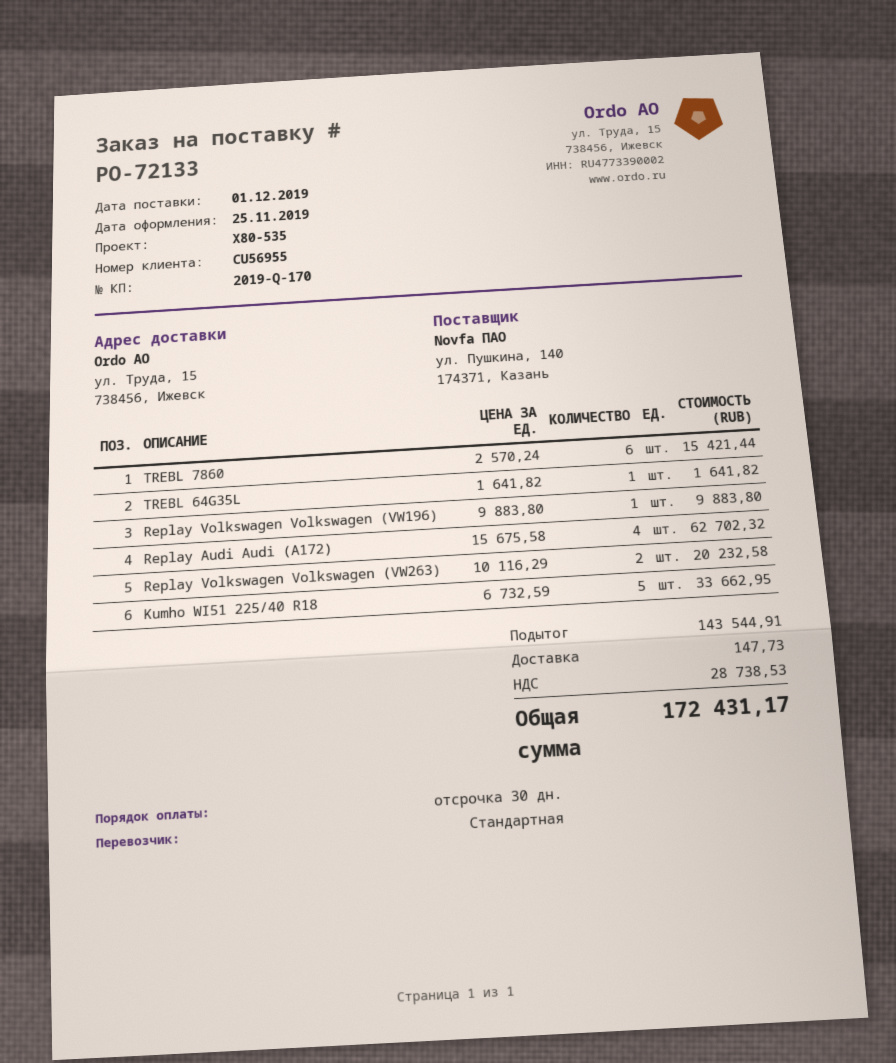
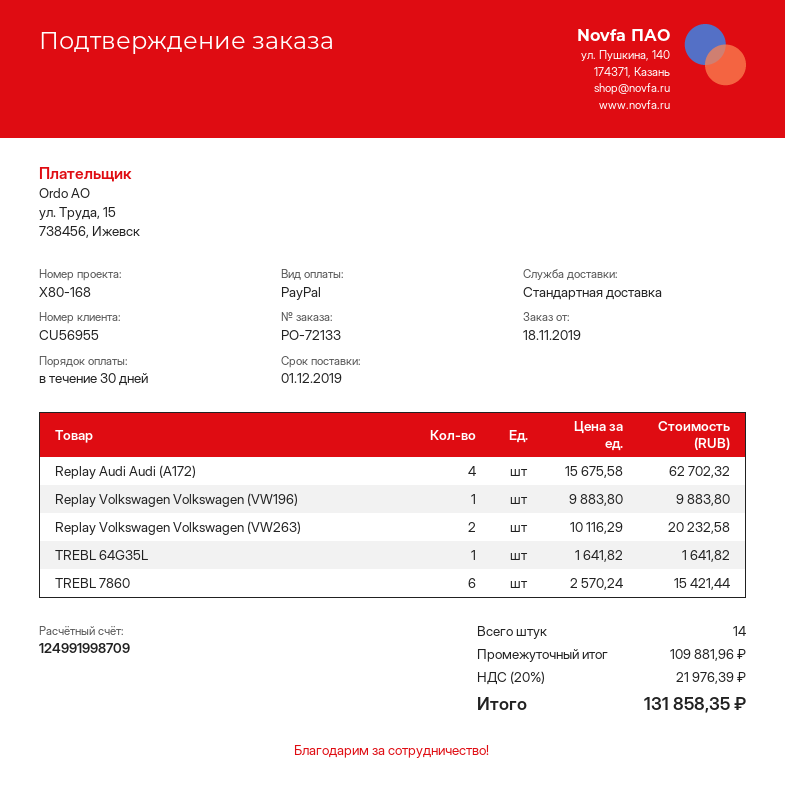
order date: 2019-11-25 -> 2019-11-18
reference: X80-535 -> X80-168
Kumho WI51 225/40 R18: 5 x 6732.59 = 33662.95 -> none
subtotal: 143544.91 -> 109881.96
shipping: 147.73 -> none
tax: 28738.53 -> 21976.39
total: 172431.17 -> 131858.35

